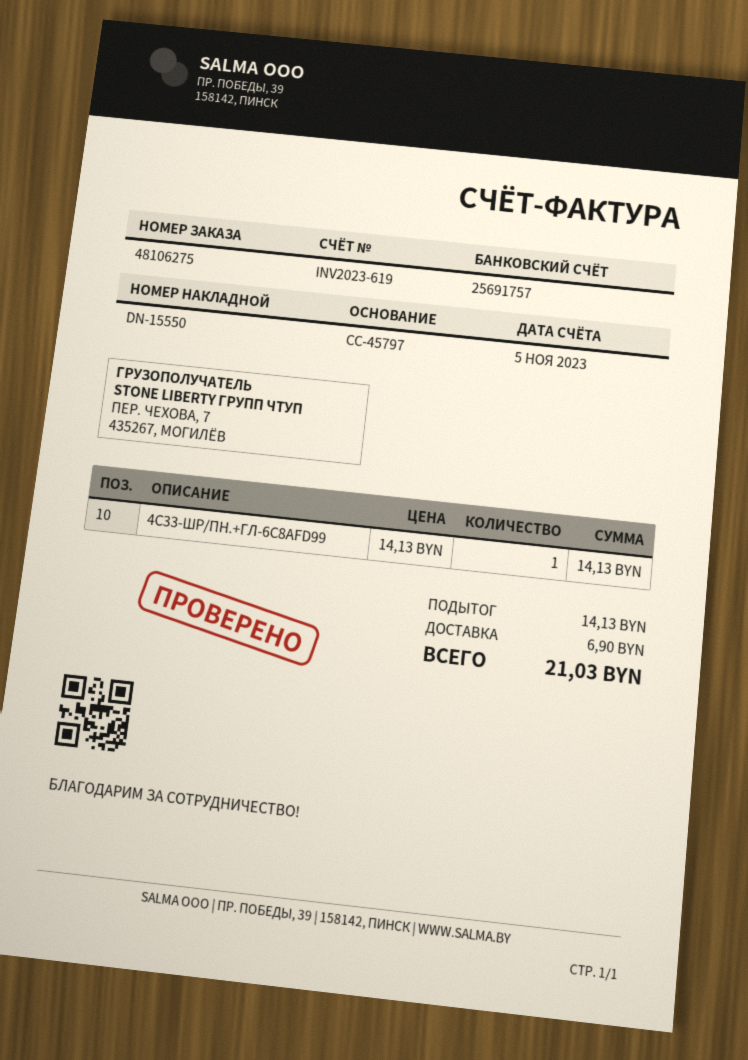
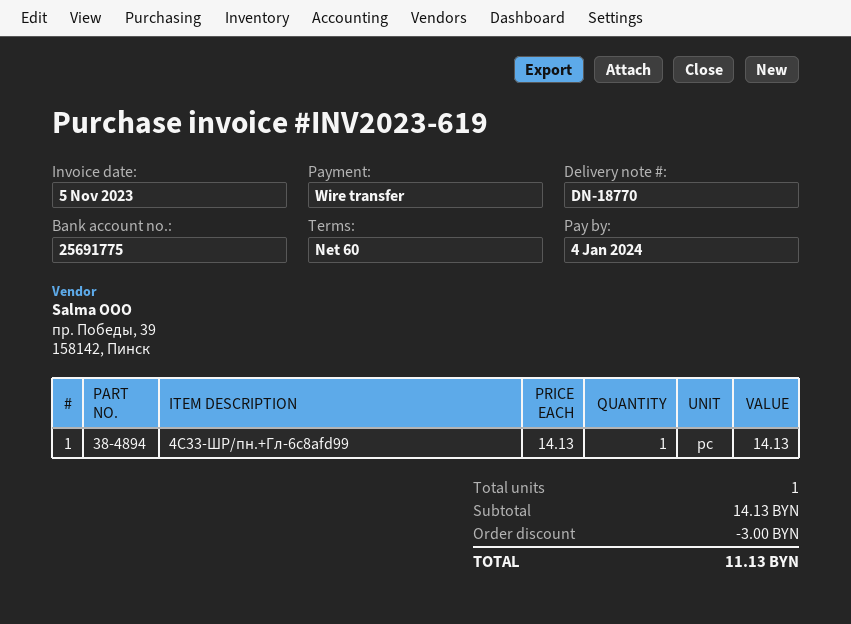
delivery note number: DN-15550 -> DN-18770
bank account: 25691757 -> 25691775
discount: none -> 3.00
shipping: 6.90 -> none
total: 21.03 -> 11.13

